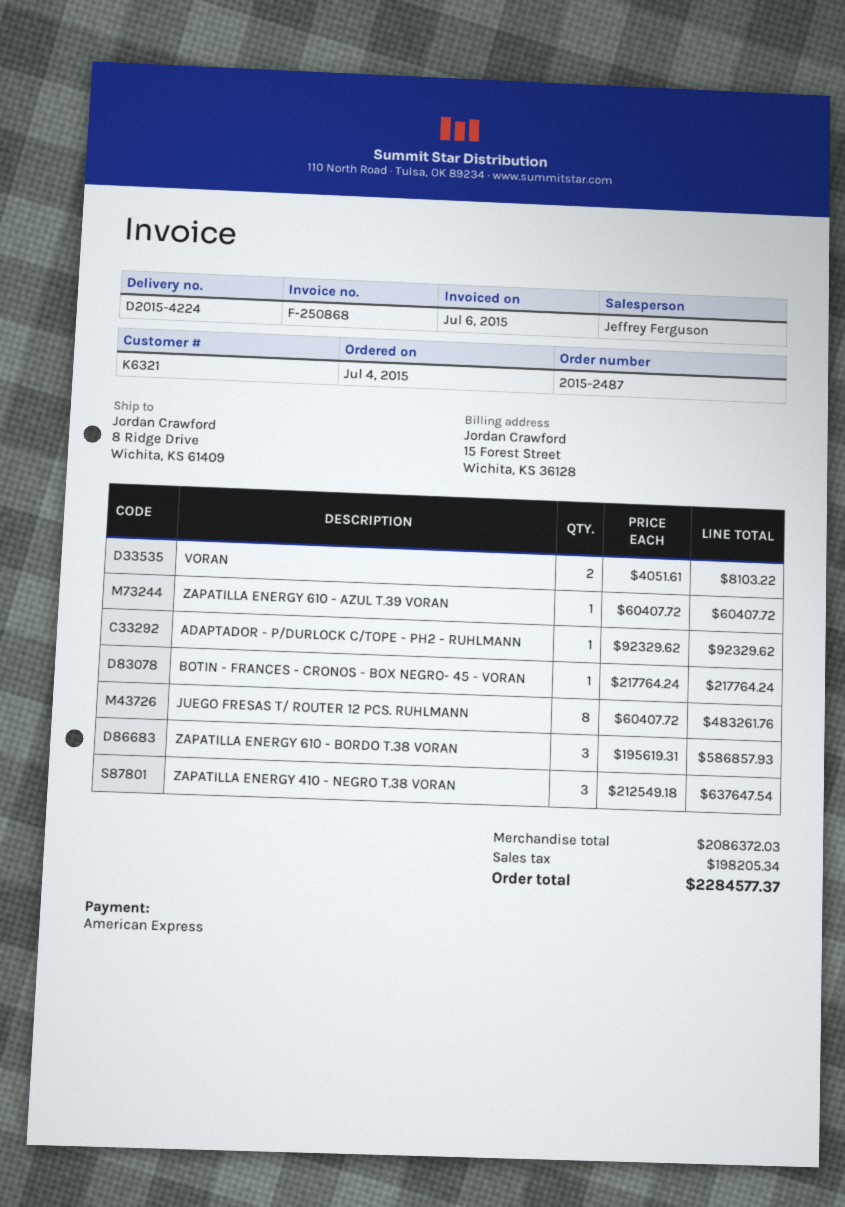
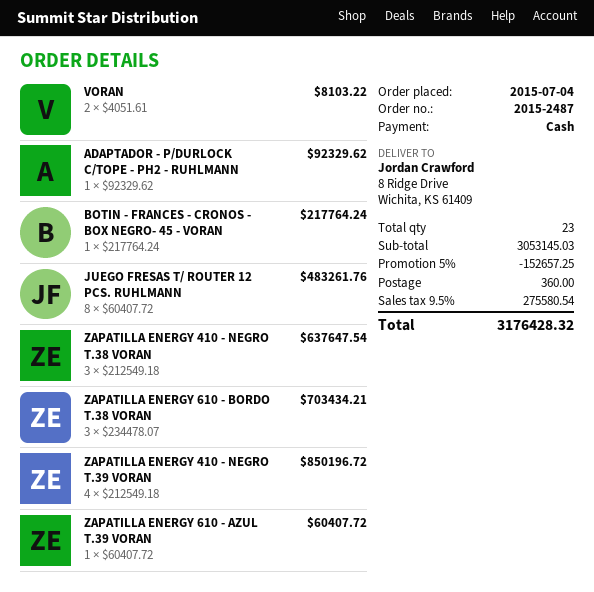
payment method: American Express -> cash
ZAPATILLA ENERGY 610 - BORDO T.38 VORAN: 3 x 195619.31 = 586857.93 -> 3 x 234478.07 = 703434.21
ZAPATILLA ENERGY 410 - NEGRO T.39 VORAN: none -> 4 x 212549.18 = 850196.72
subtotal: 2086372.03 -> 3053145.03
discount: none -> 5% = 152657.25
shipping: none -> 360.00
tax: 198205.34 -> 275580.54
total: 2284577.37 -> 3176428.32

